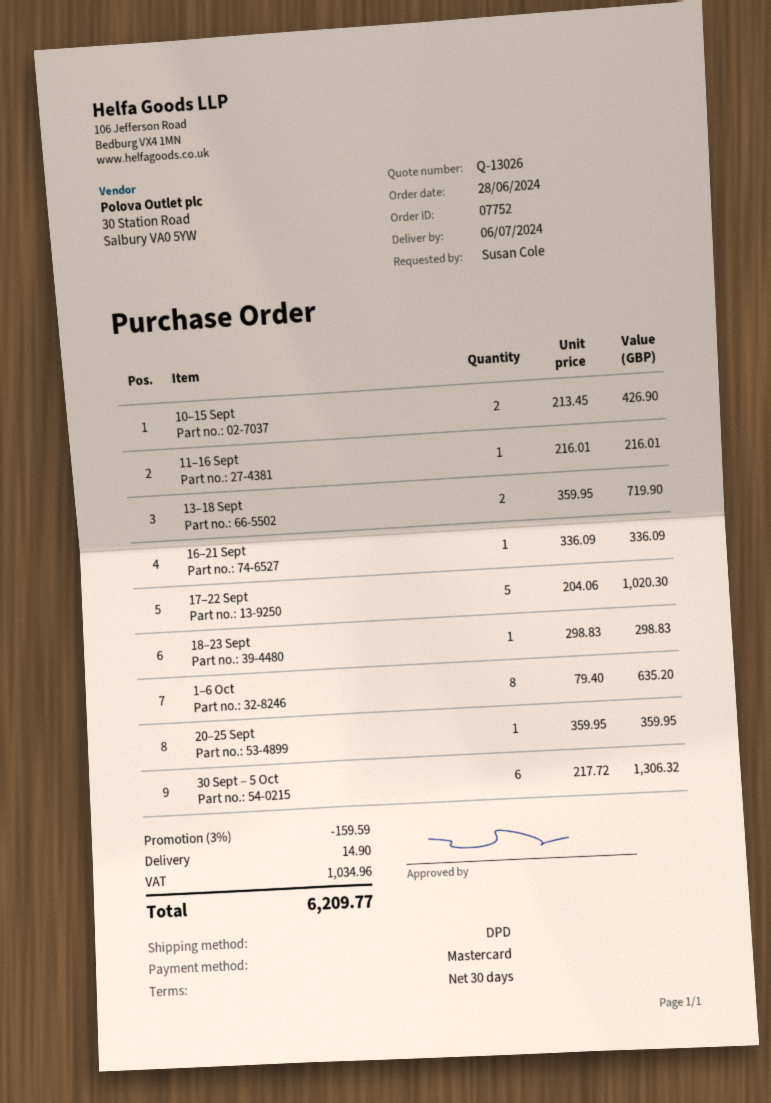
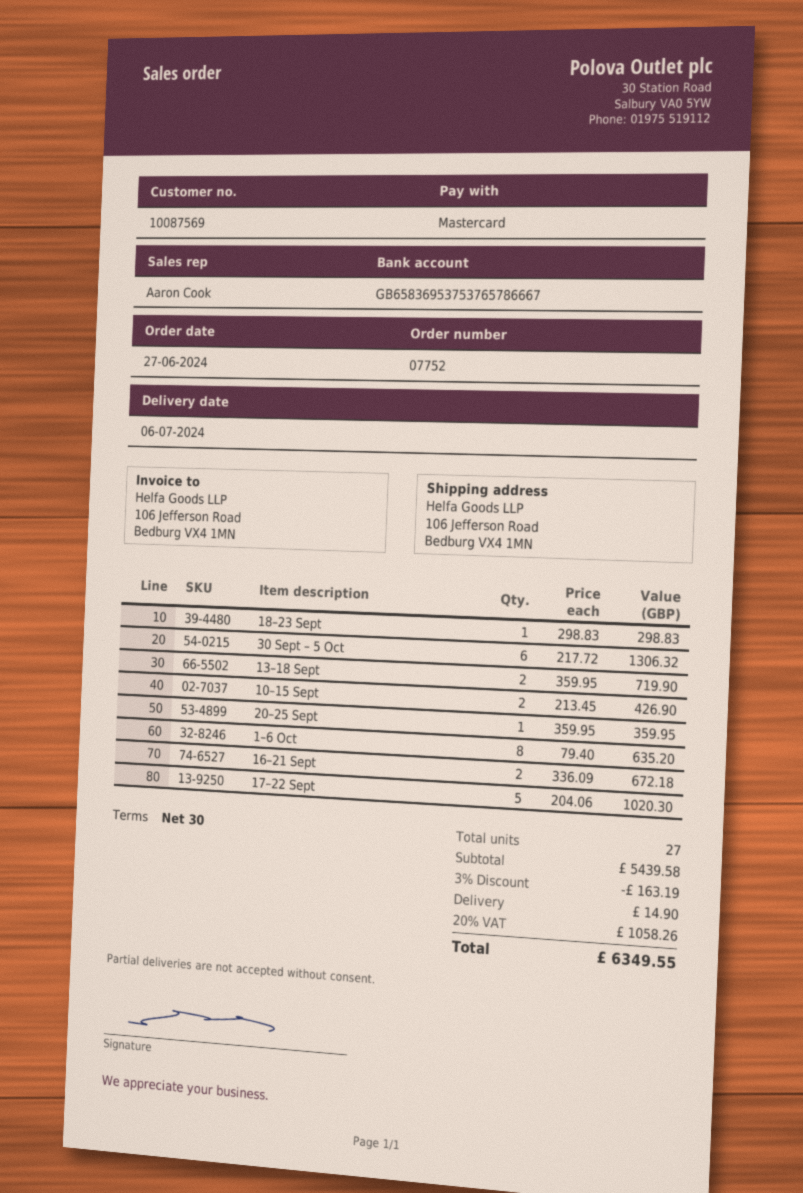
order date: 2024-06-28 -> 2024-06-27
11–16 Sept: 1 x 216.01 = 216.01 -> none
16–21 Sept: 1 x 336.09 = 336.09 -> 2 x 336.09 = 672.18
discount: 3% = 159.59 -> 3% = 163.19
tax: 1034.96 -> 1058.26
total: 6209.77 -> 6349.55

